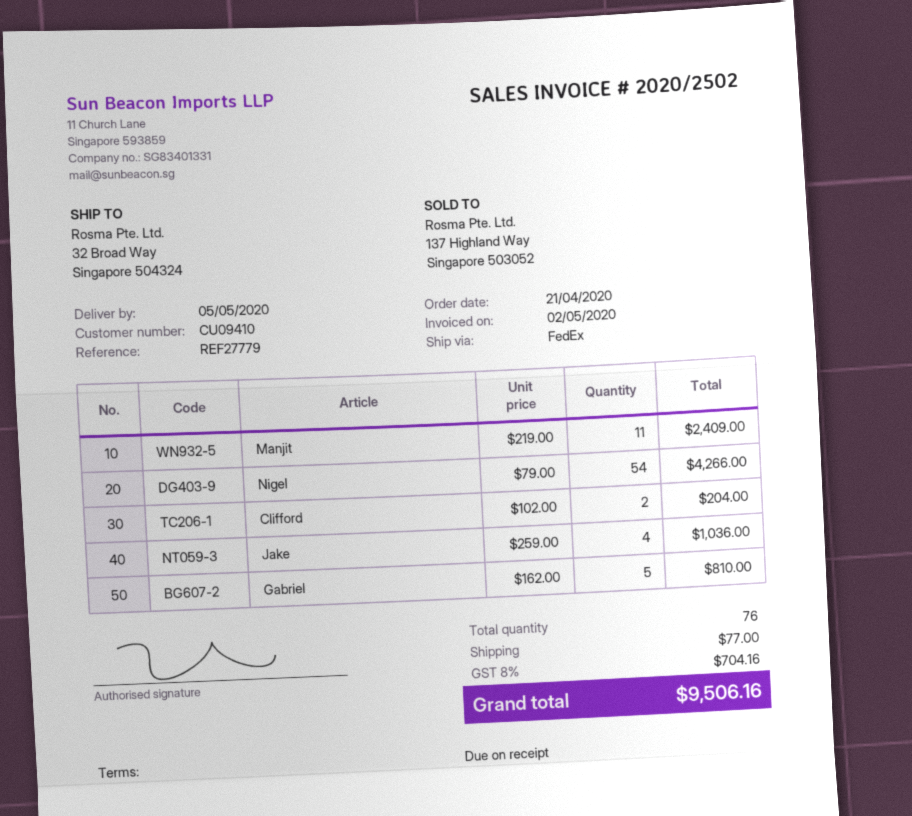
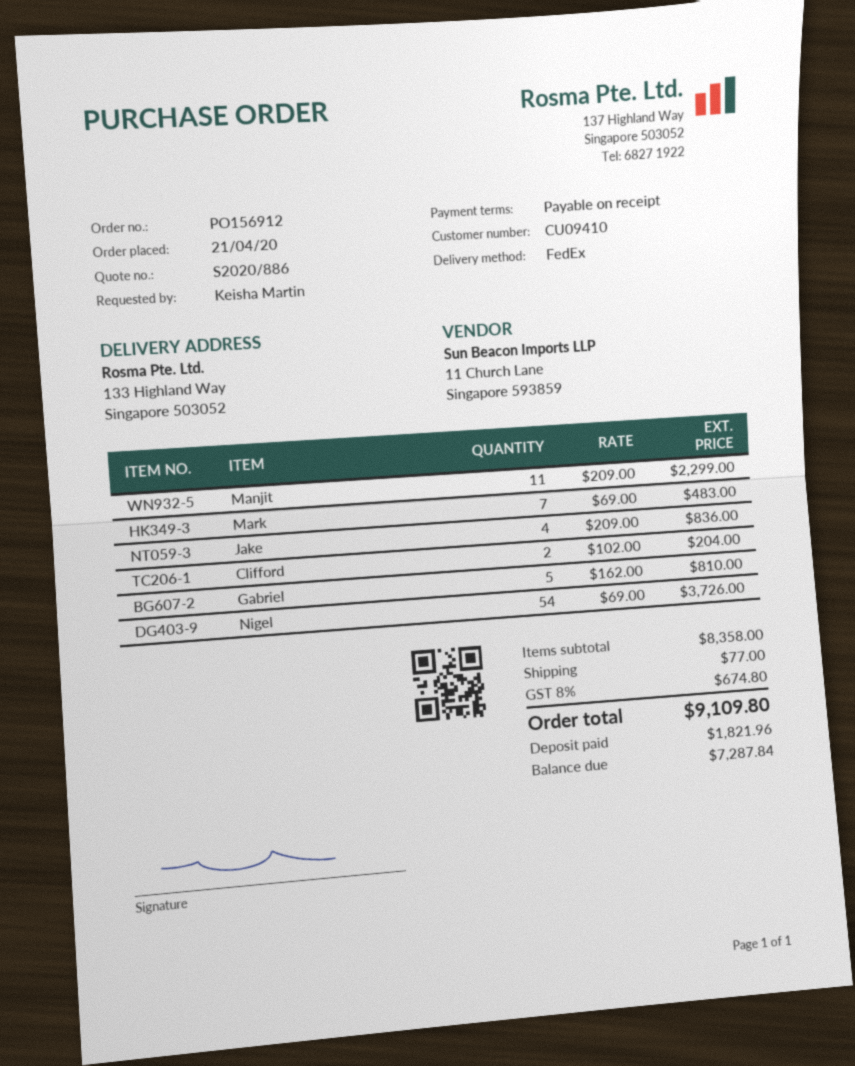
ship to: 32 Broad Way, Singapore 504324 -> 133 Highland Way, Singapore 503052
Manjit: 11 x 219.00 = 2409.00 -> 11 x 209.00 = 2299.00
Nigel: 54 x 79.00 = 4266.00 -> 54 x 69.00 = 3726.00
Jake: 4 x 259.00 = 1036.00 -> 4 x 209.00 = 836.00
Mark: none -> 7 x 69.00 = 483.00
tax: 8% = 704.16 -> 8% = 674.80
total: 9506.16 -> 9109.80

